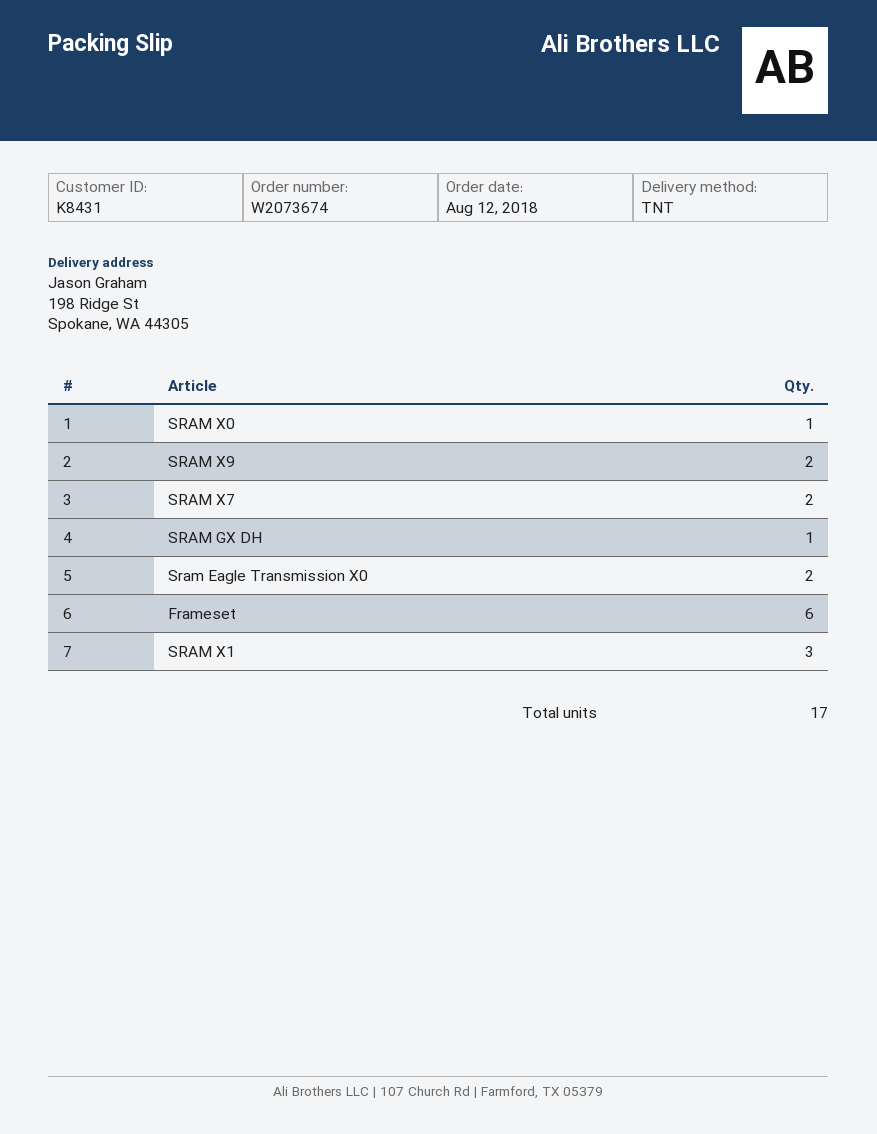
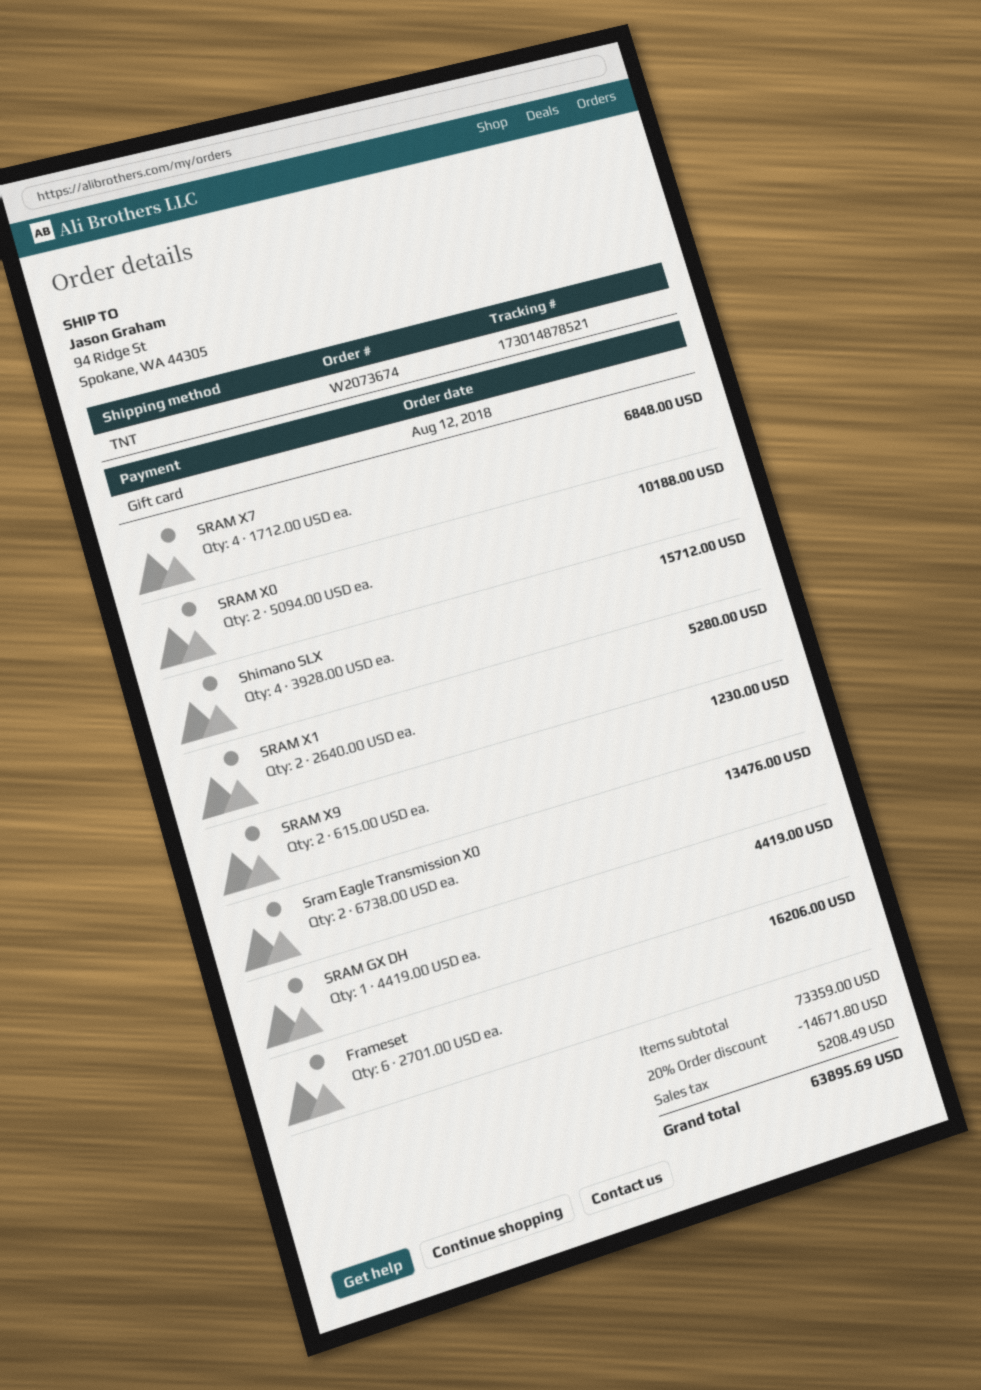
ship to: 198 Ridge St, Spokane, WA 44305 -> 94 Ridge St, Spokane, WA 44305
SRAM X0: 1 -> 2
SRAM X7: 2 -> 4
SRAM X1: 3 -> 2
Shimano SLX: none -> 4

